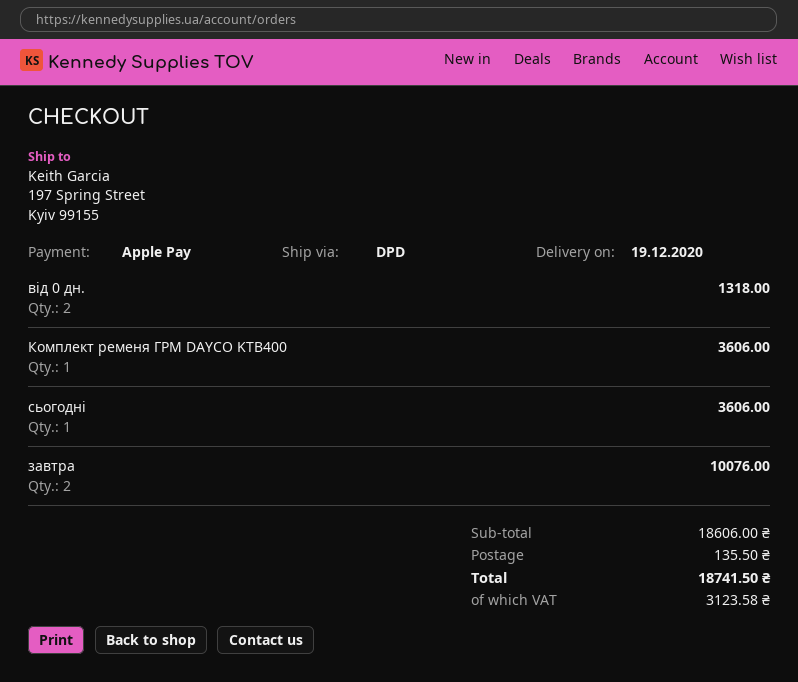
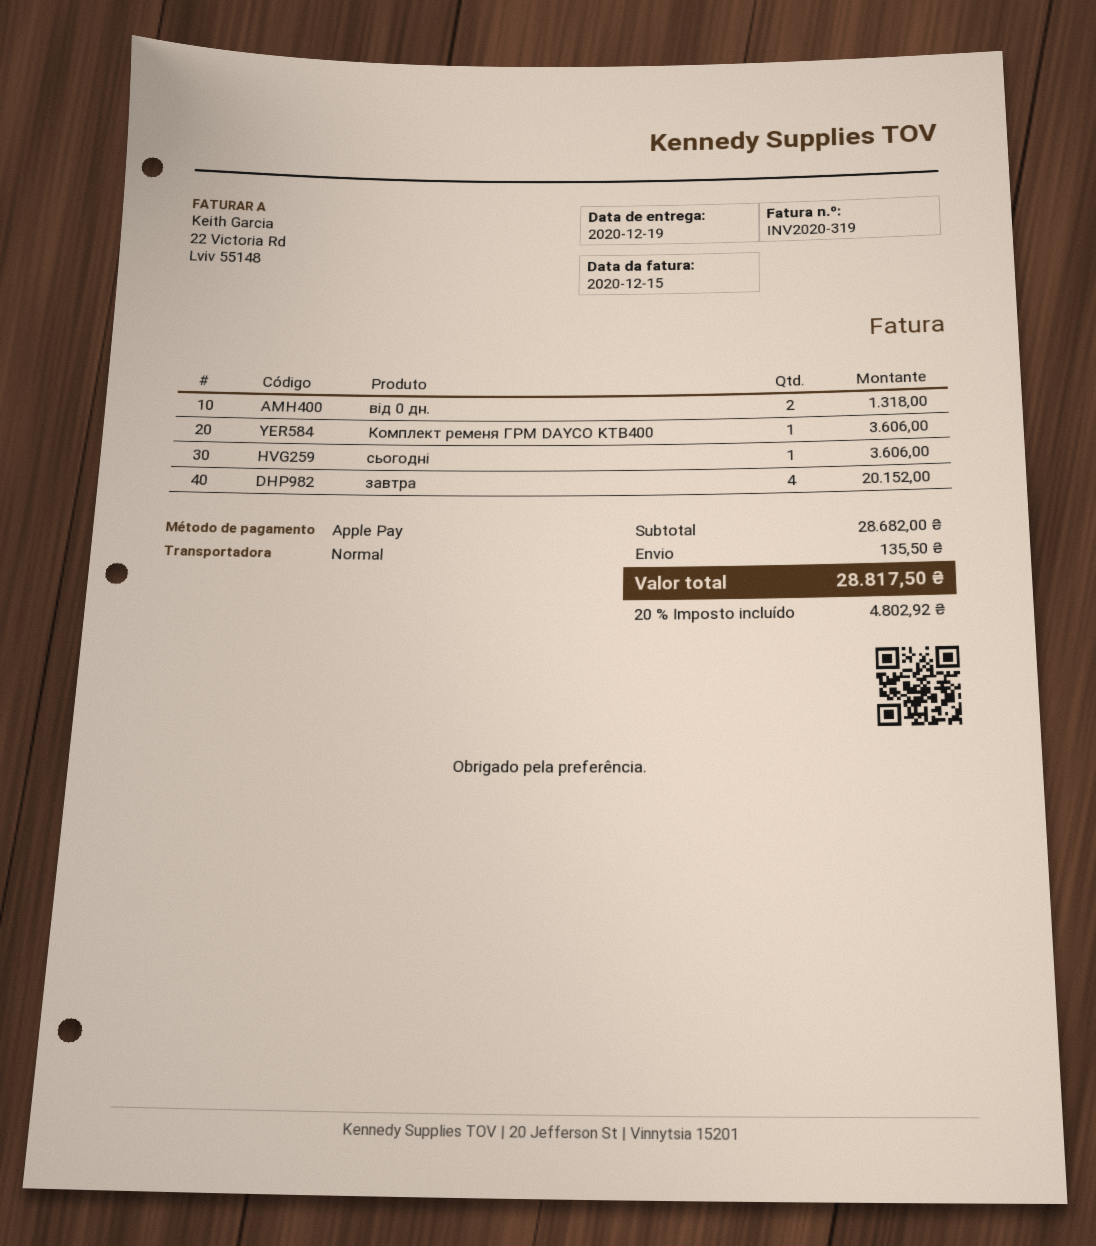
shipping method: DPD -> standard
завтра: 2 for 10076.00 -> 4 for 20152.00
subtotal: 18606.00 -> 28682.00
tax: 3123.58 -> 4802.92
total: 18741.50 -> 28817.50

